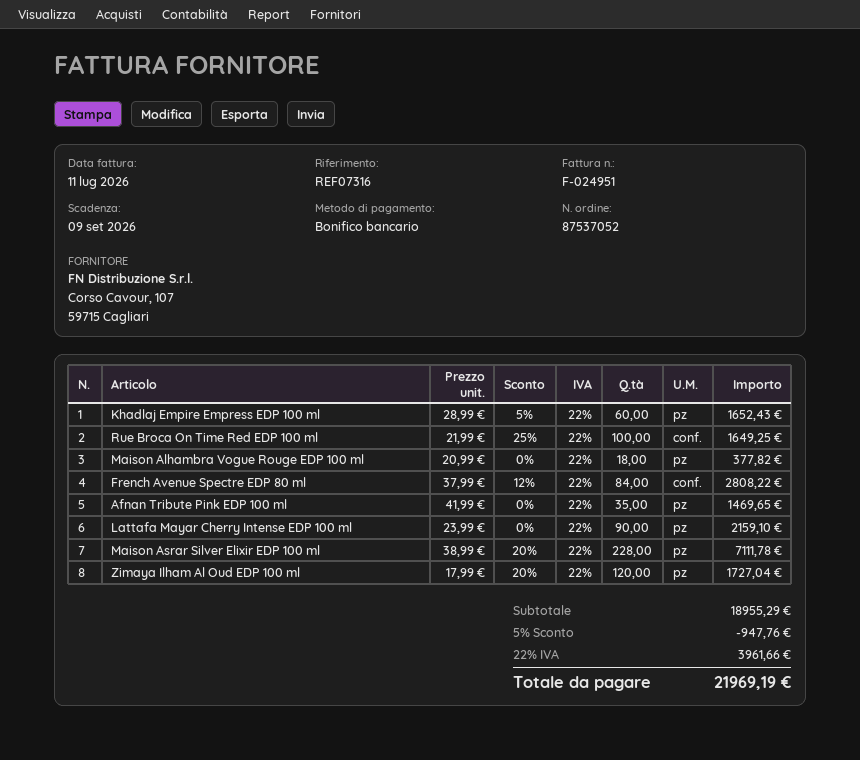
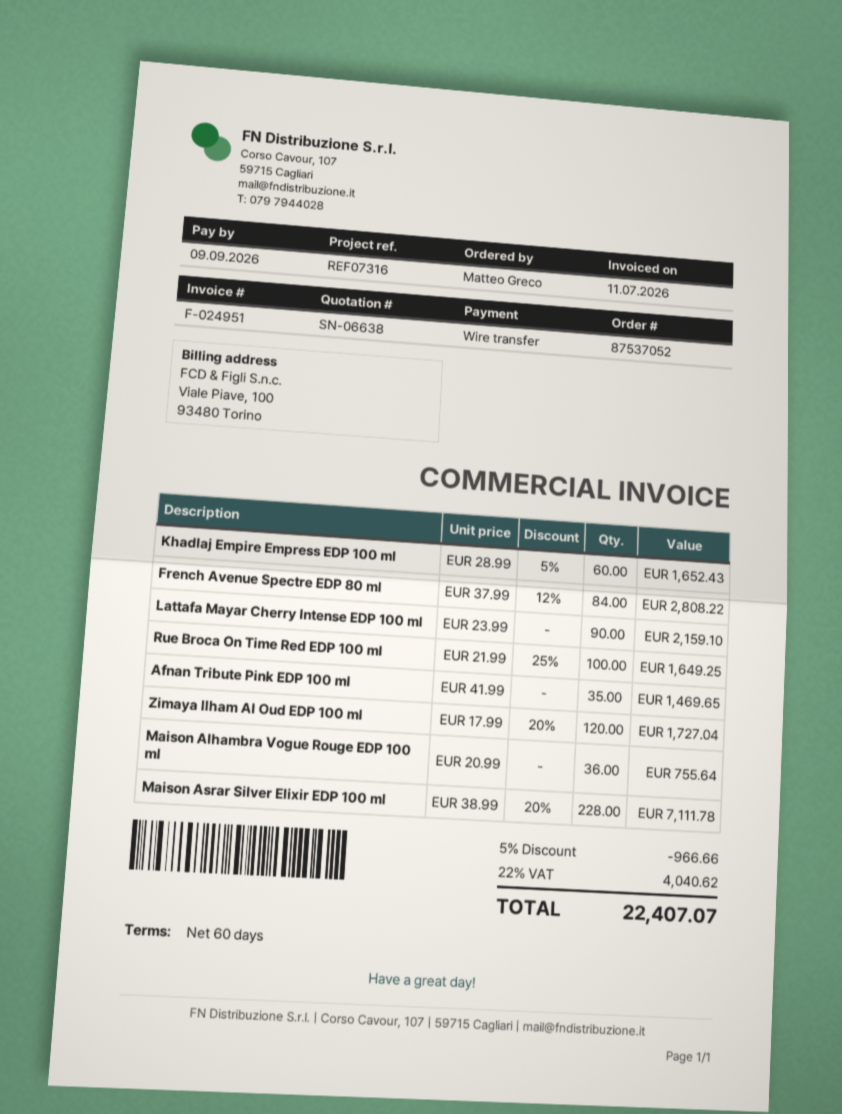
Maison Alhambra Vogue Rouge EDP 100 ml: 18 x 20.99 = 377.82 -> 36 x 20.99 = 755.64
discount: 5% = 947.76 -> 5% = 966.66
tax: 22% = 3961.66 -> 22% = 4040.62
total: 21969.19 -> 22407.07

